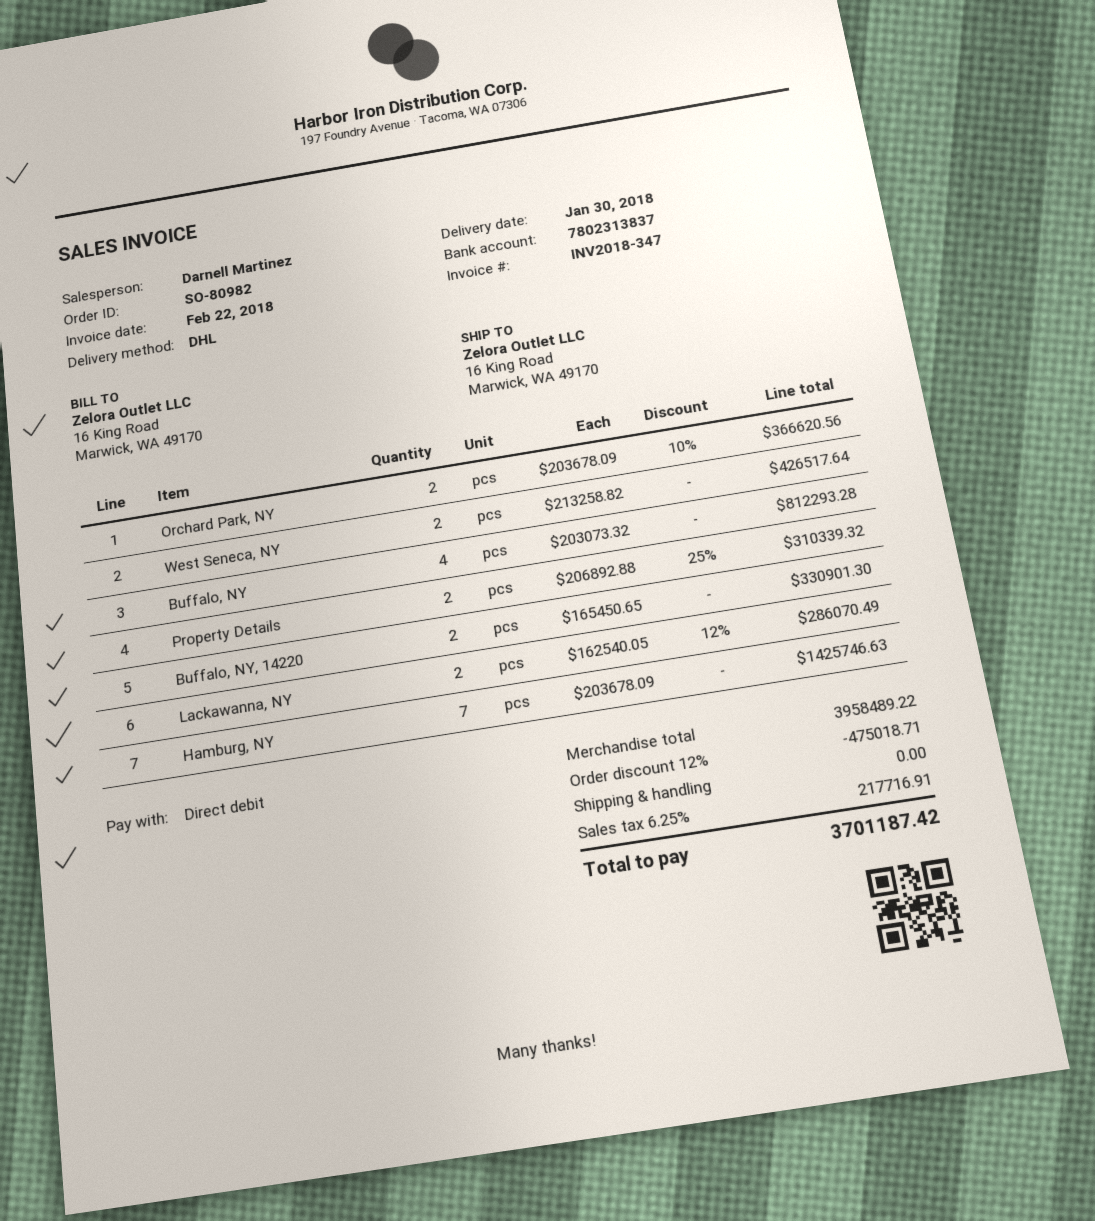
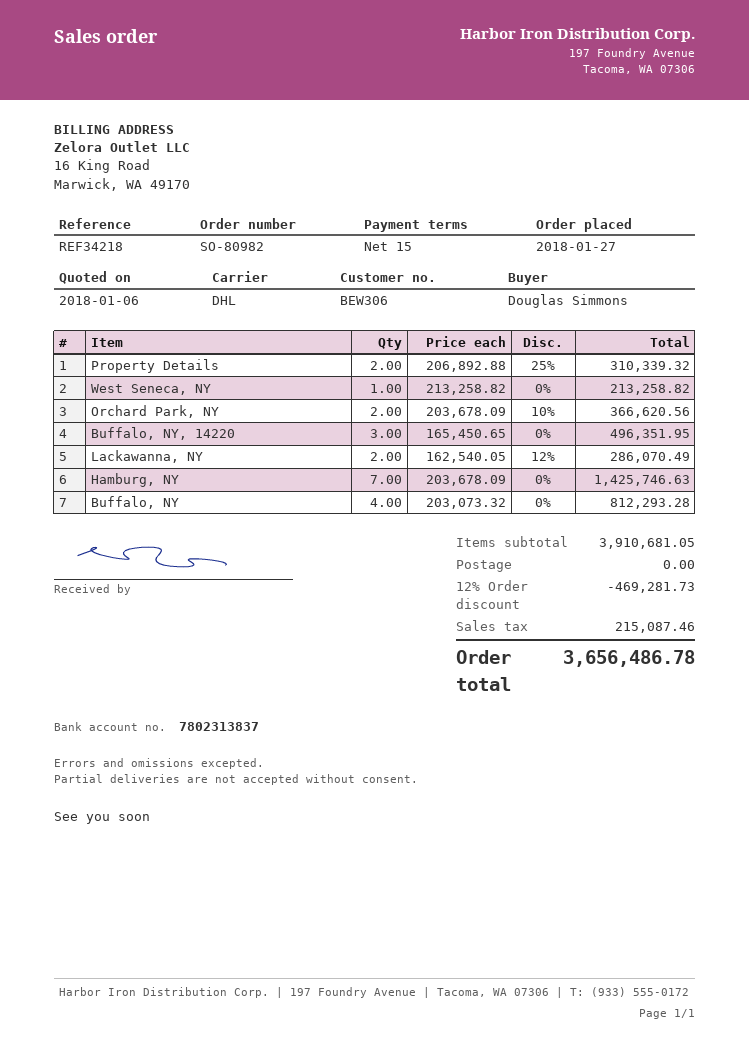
West Seneca, NY: 2 x 213258.82 = 426517.64 -> 1 x 213258.82 = 213258.82
Buffalo, NY, 14220: 2 x 165450.65 = 330901.30 -> 3 x 165450.65 = 496351.95
subtotal: 3958489.22 -> 3910681.05
discount: 12% = 475018.71 -> 12% = 469281.73
tax: 217716.91 -> 215087.46
total: 3701187.42 -> 3656486.78

